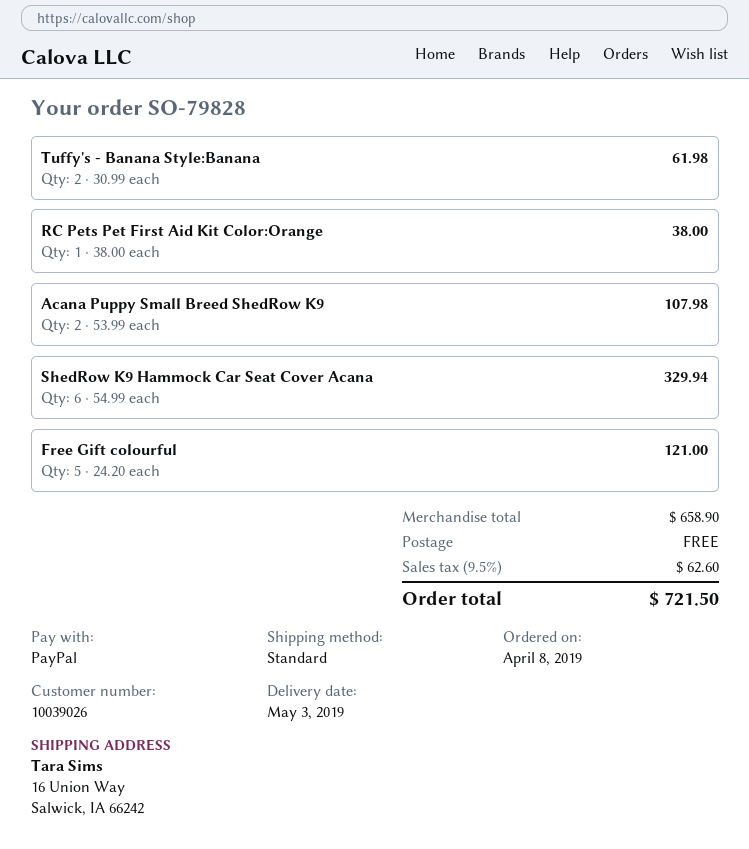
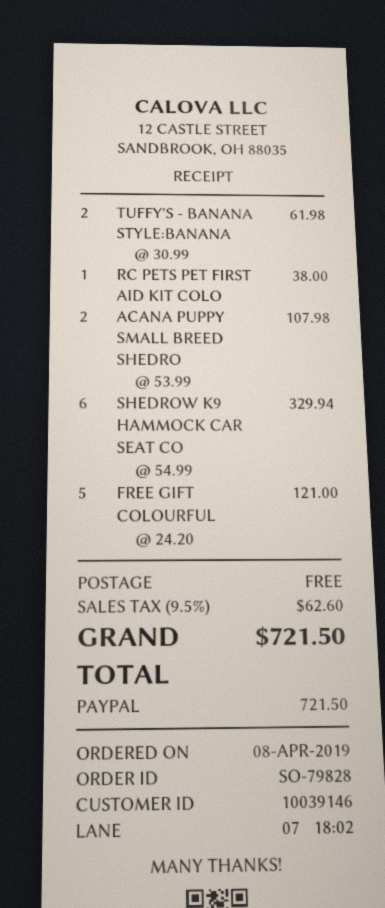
customer number: 10039026 -> 10039146

